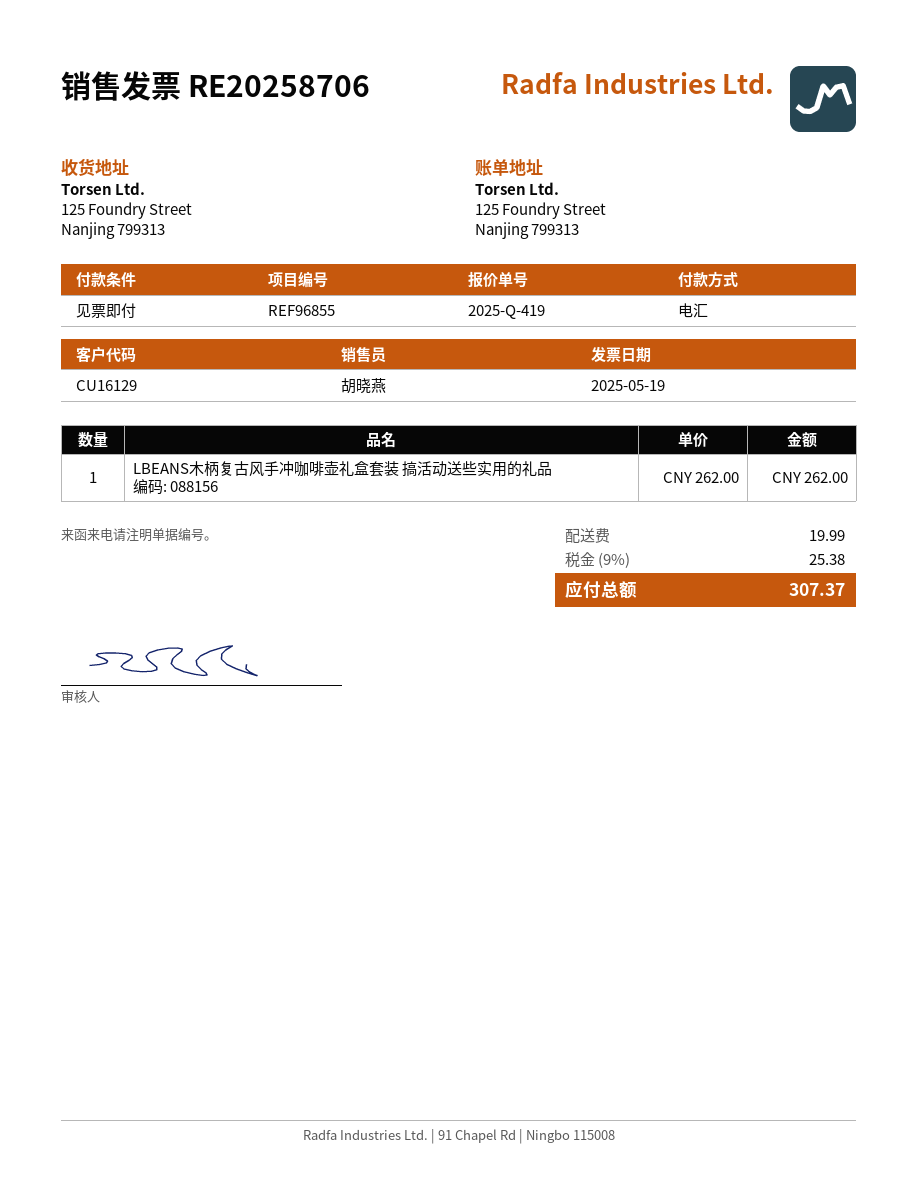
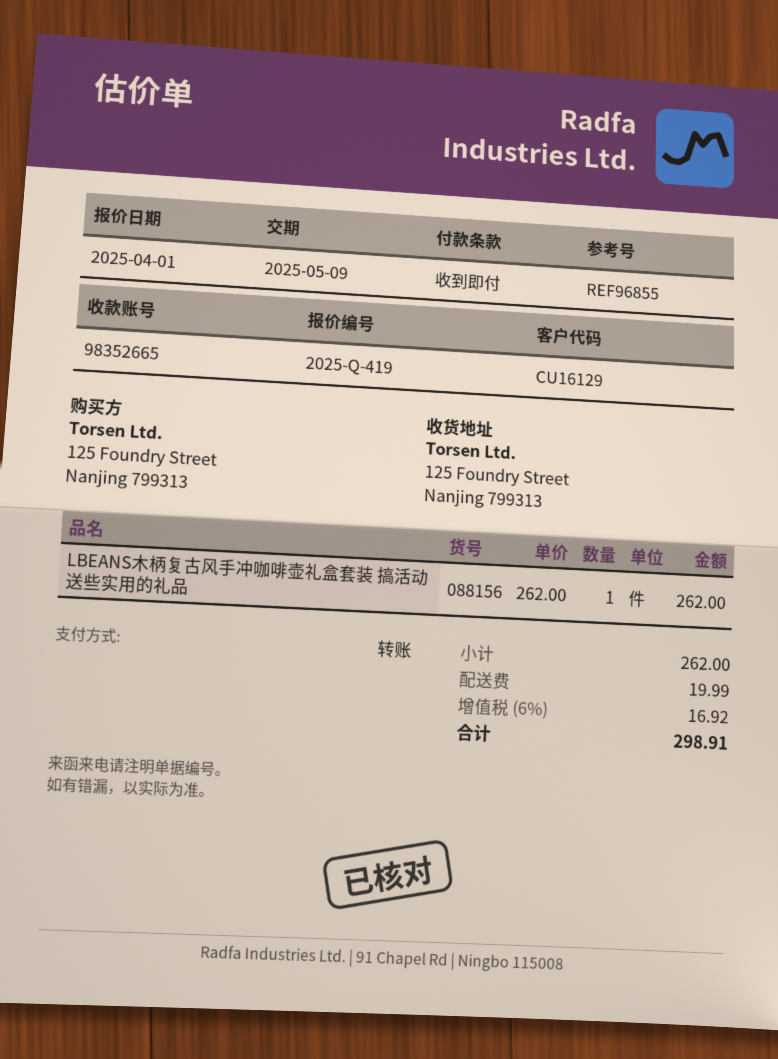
tax: 9% = 25.38 -> 6% = 16.92
total: 307.37 -> 298.91

